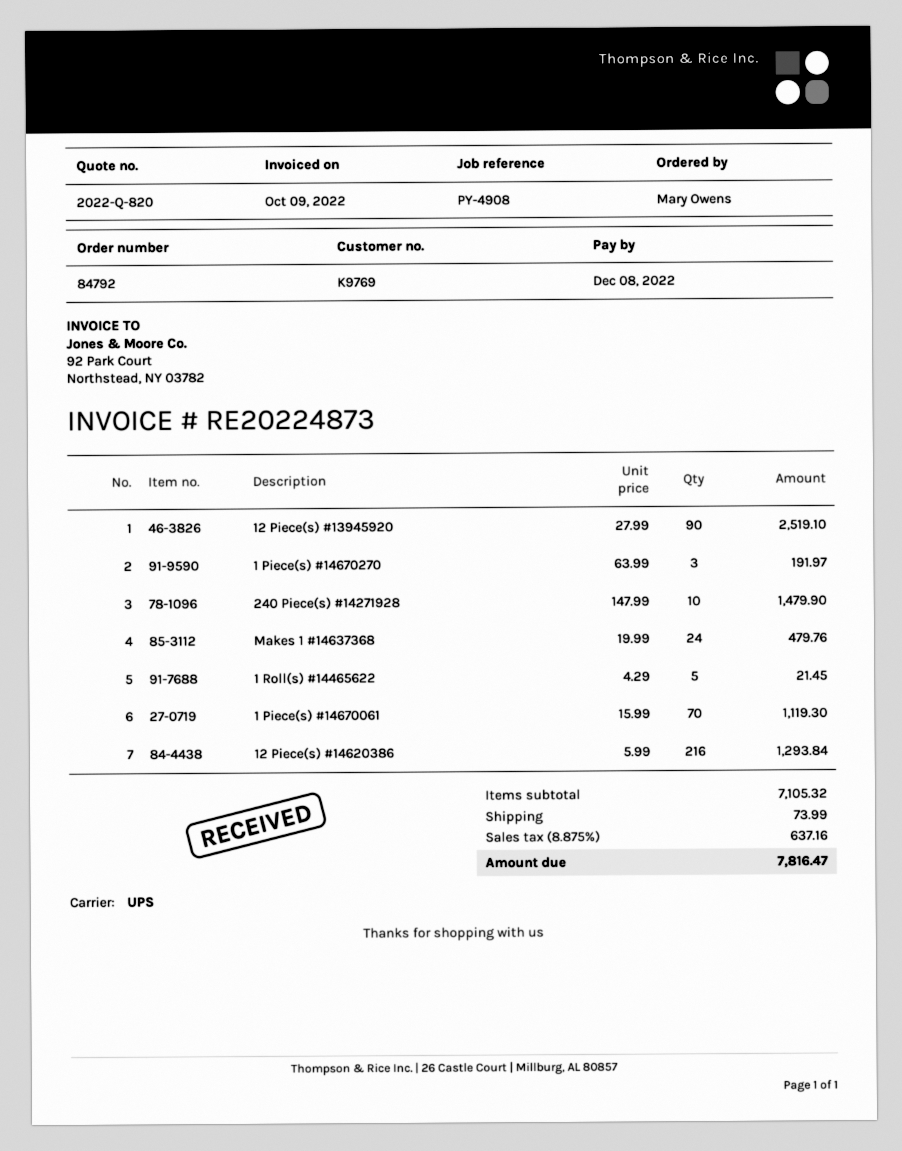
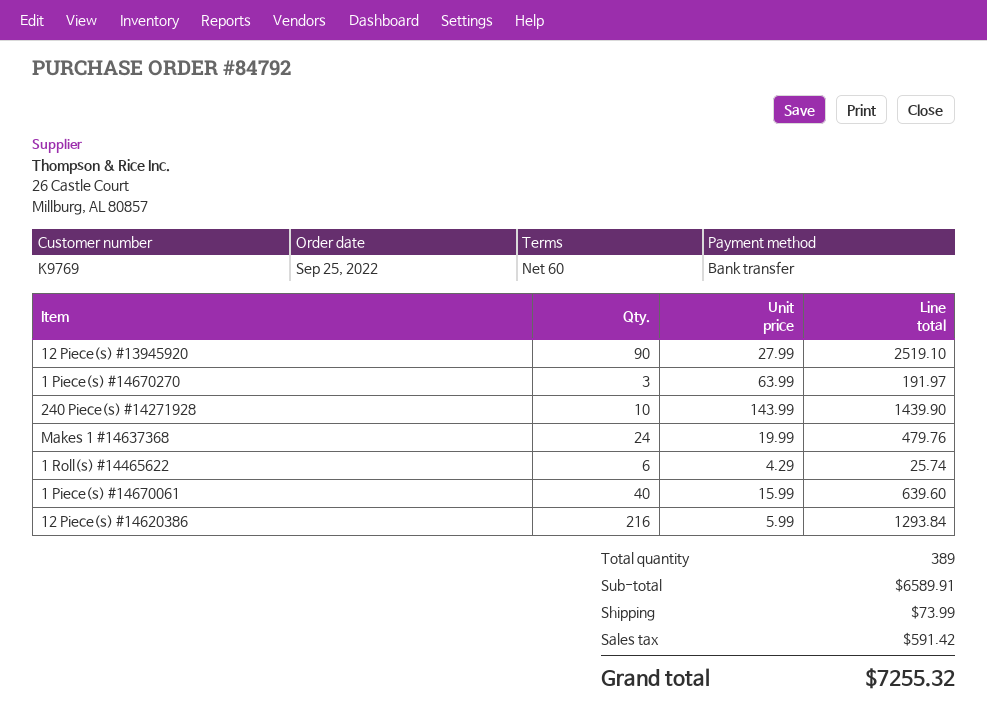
240 Piece(s) #14271928: 10 x 147.99 = 1479.90 -> 10 x 143.99 = 1439.90
1 Roll(s) #14465622: 5 x 4.29 = 21.45 -> 6 x 4.29 = 25.74
1 Piece(s) #14670061: 70 x 15.99 = 1119.30 -> 40 x 15.99 = 639.60
subtotal: 7105.32 -> 6589.91
tax: 637.16 -> 591.42
total: 7816.47 -> 7255.32

